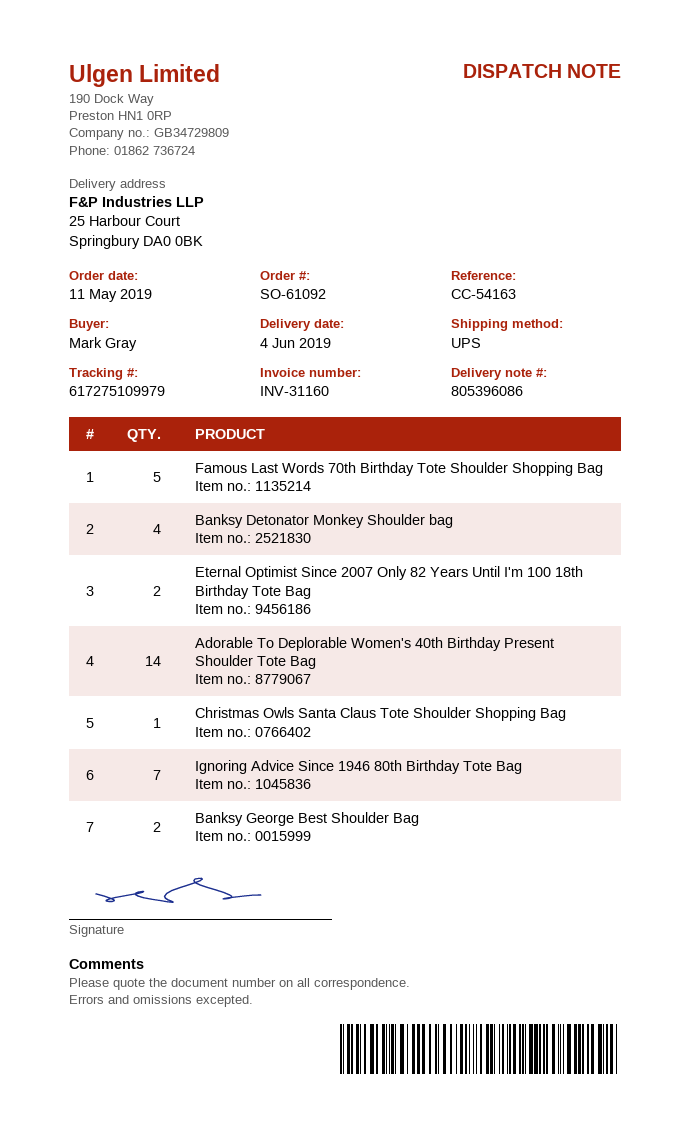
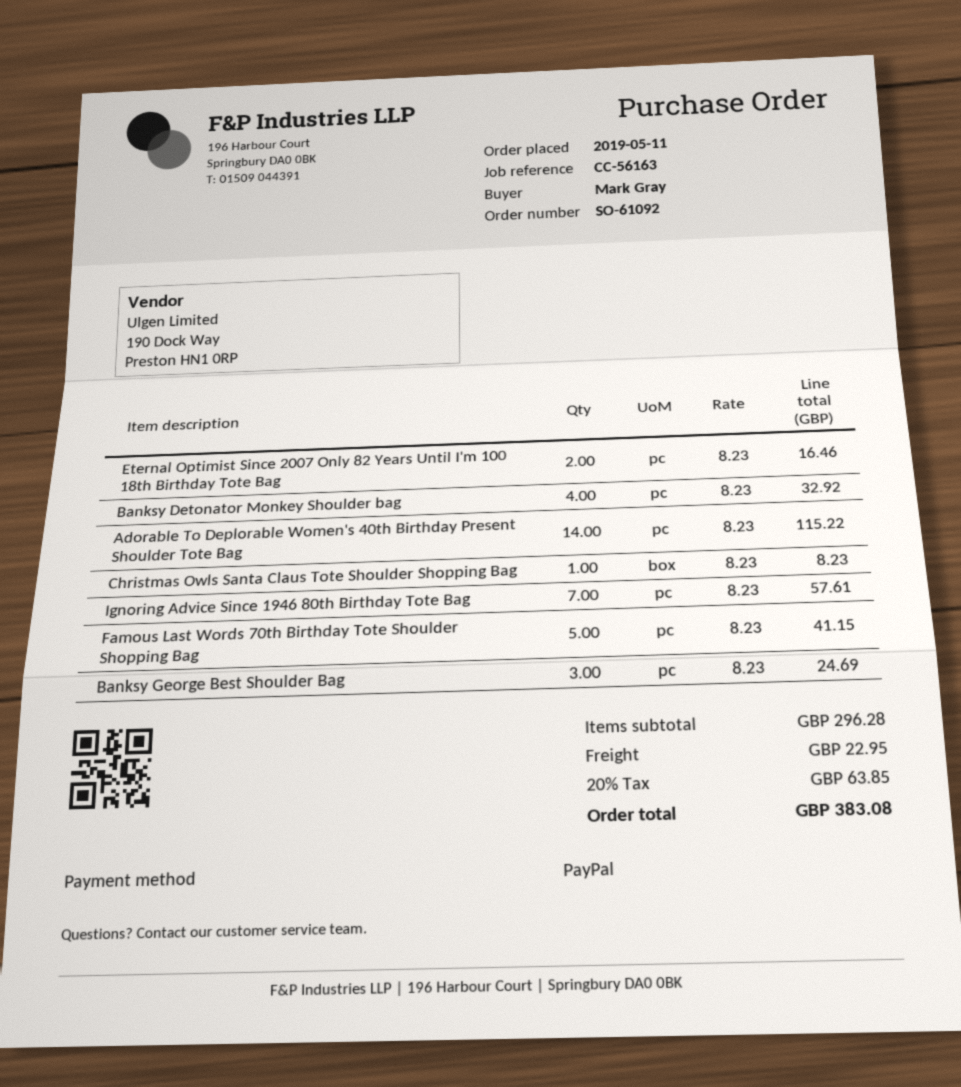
reference: CC-54163 -> CC-56163
Banksy George Best Shoulder Bag: 2 -> 3

